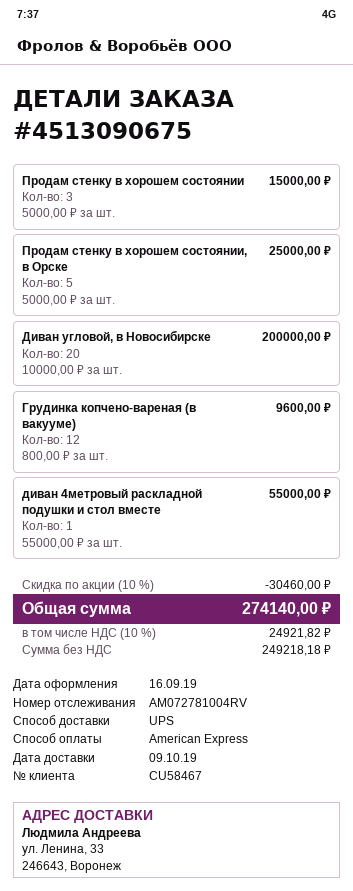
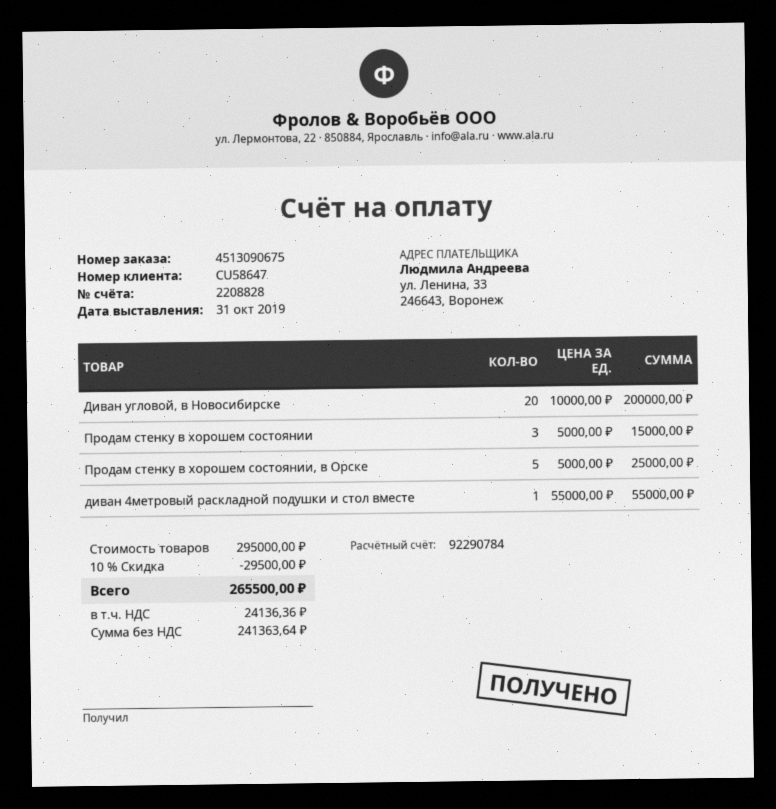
customer number: CU58467 -> CU58647
Грудинка копчено-вареная (в вакууме): 12 x 800.00 = 9600.00 -> none
discount: 10% = 30460.00 -> 10% = 29500.00
net: 249218.18 -> 241363.64
tax: 24921.82 -> 24136.36
total: 274140.00 -> 265500.00

